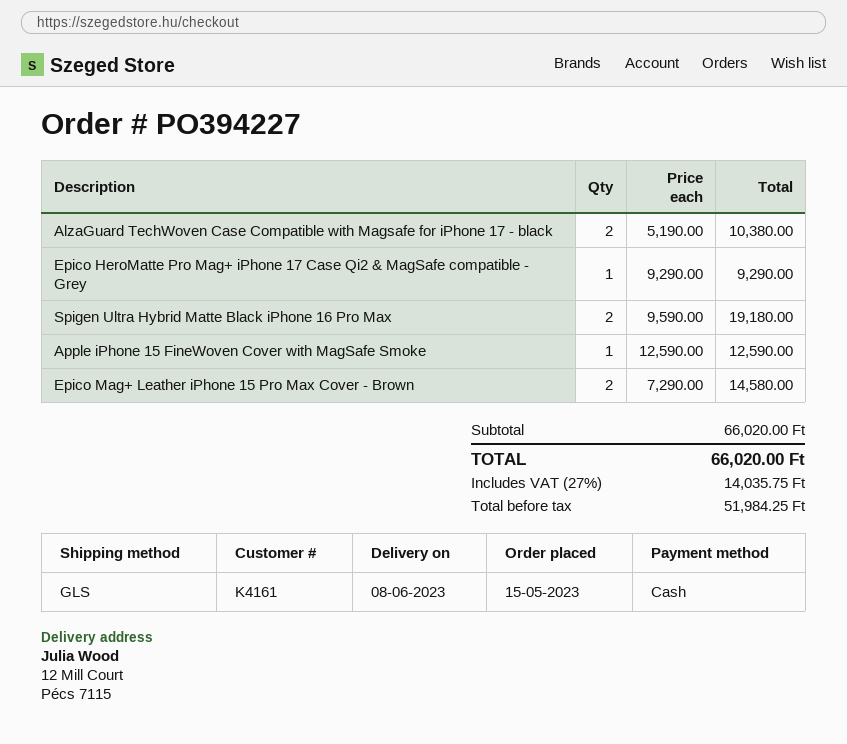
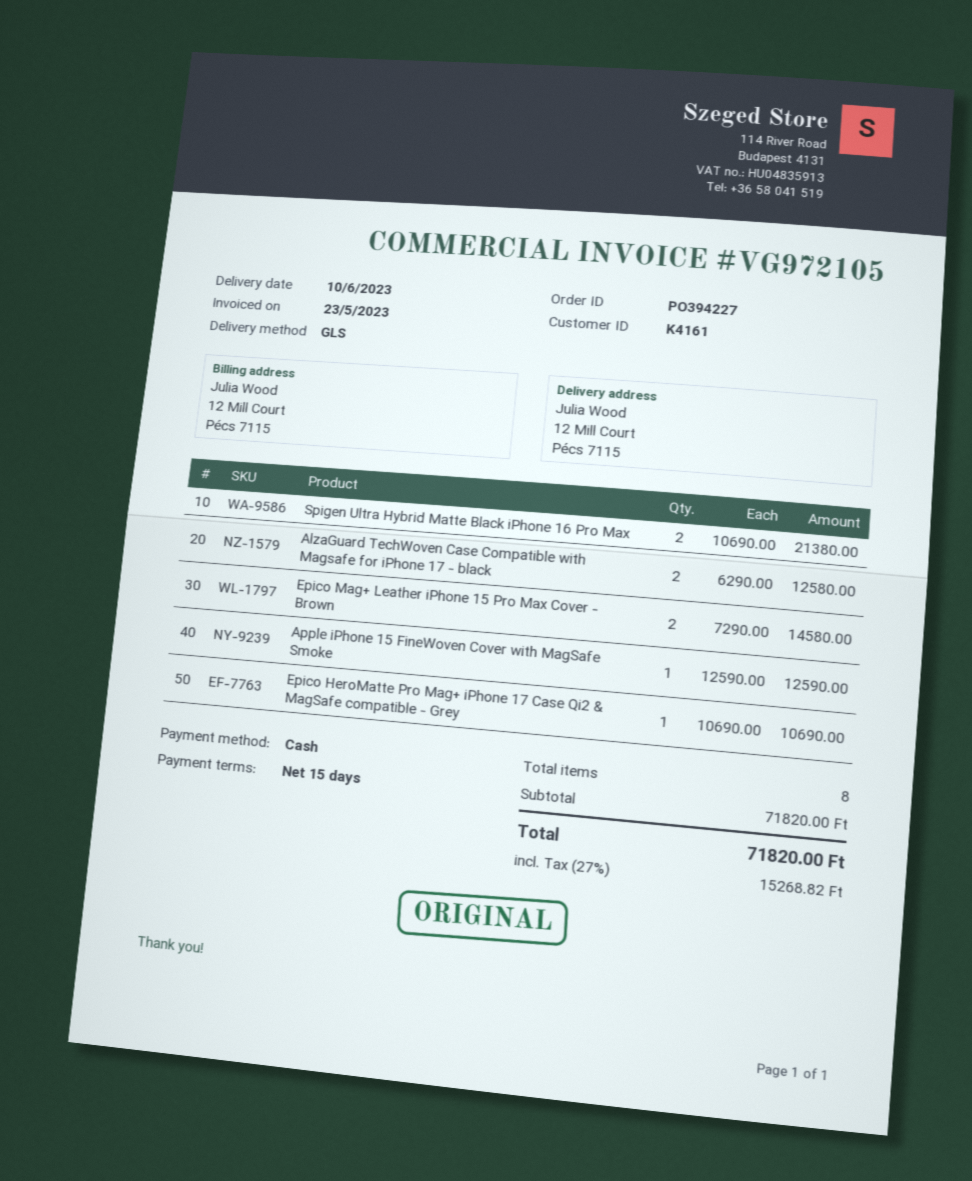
delivery date: 2023-06-08 -> 2023-06-10
AlzaGuard TechWoven Case Compatible with Magsafe for iPhone 17 - black: 2 x 5190.00 = 10380.00 -> 2 x 6290.00 = 12580.00
Epico HeroMatte Pro Mag+ iPhone 17 Case Qi2 & MagSafe compatible - Grey: 1 x 9290.00 = 9290.00 -> 1 x 10690.00 = 10690.00
Spigen Ultra Hybrid Matte Black iPhone 16 Pro Max: 2 x 9590.00 = 19180.00 -> 2 x 10690.00 = 21380.00
subtotal: 66020.00 -> 71820.00
tax: 27% = 14035.75 -> 27% = 15268.82
total: 66020.00 -> 71820.00

